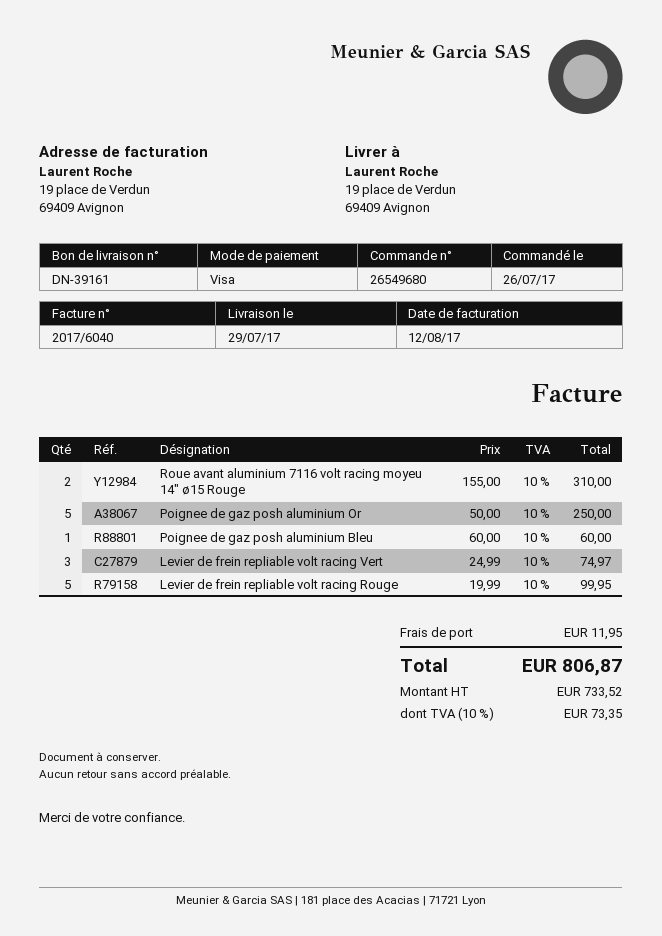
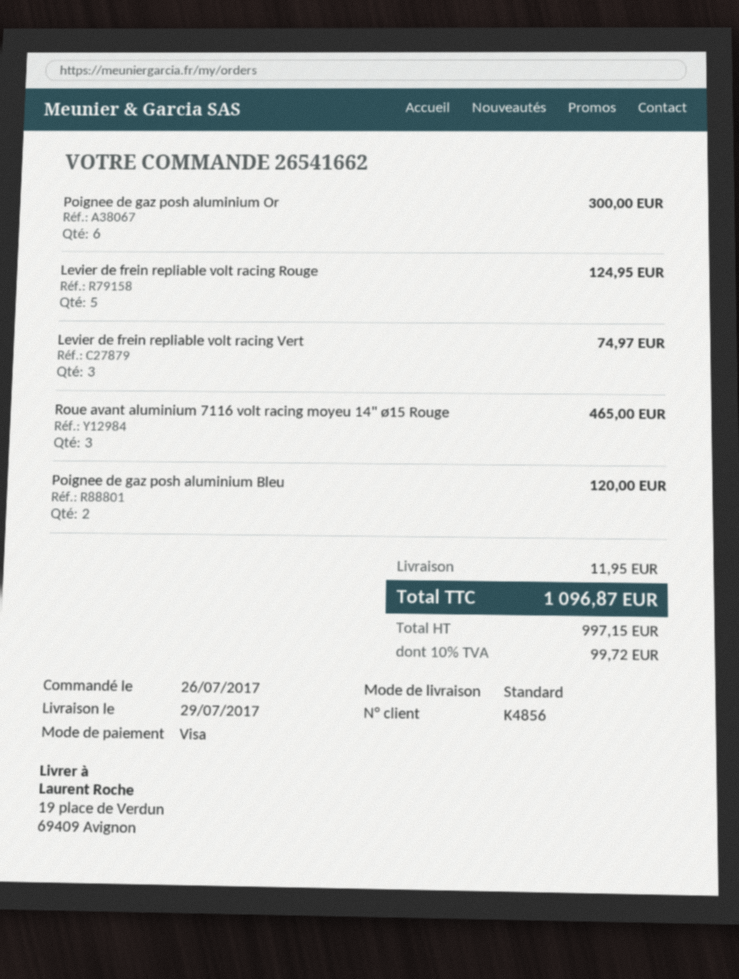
order number: 26549680 -> 26541662
Roue avant aluminium 7116 volt racing moyeu 14" ø15 Rouge: 2 for 310.00 -> 3 for 465.00
Poignee de gaz posh aluminium Or: 5 for 250.00 -> 6 for 300.00
Poignee de gaz posh aluminium Bleu: 1 for 60.00 -> 2 for 120.00
Levier de frein repliable volt racing Rouge: 5 for 99.95 -> 5 for 124.95
net: 733.52 -> 997.15
tax: 10% = 73.35 -> 10% = 99.72
total: 806.87 -> 1096.87

